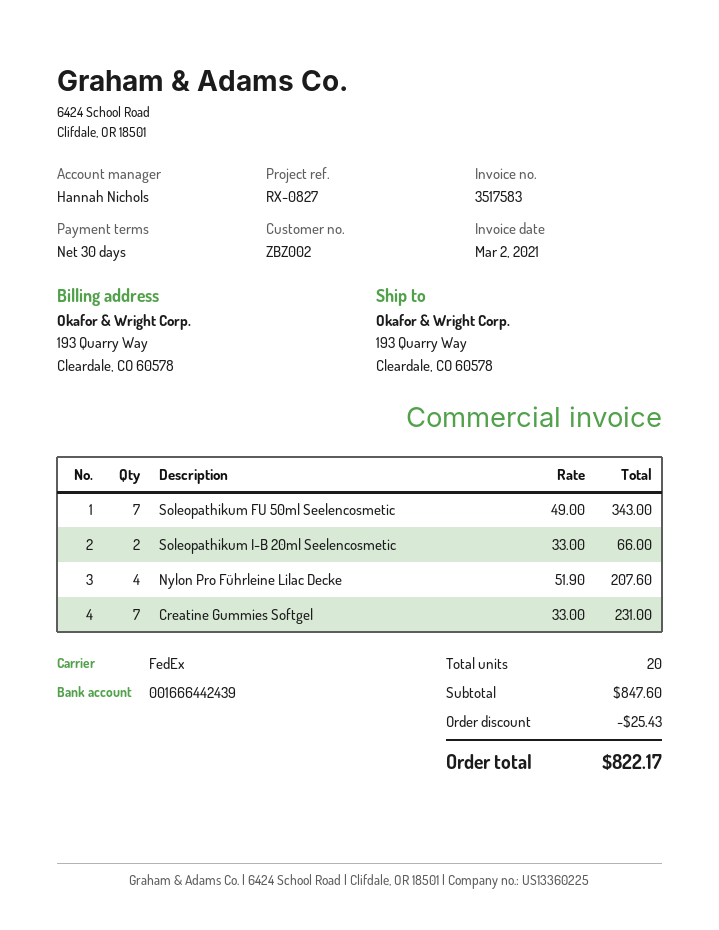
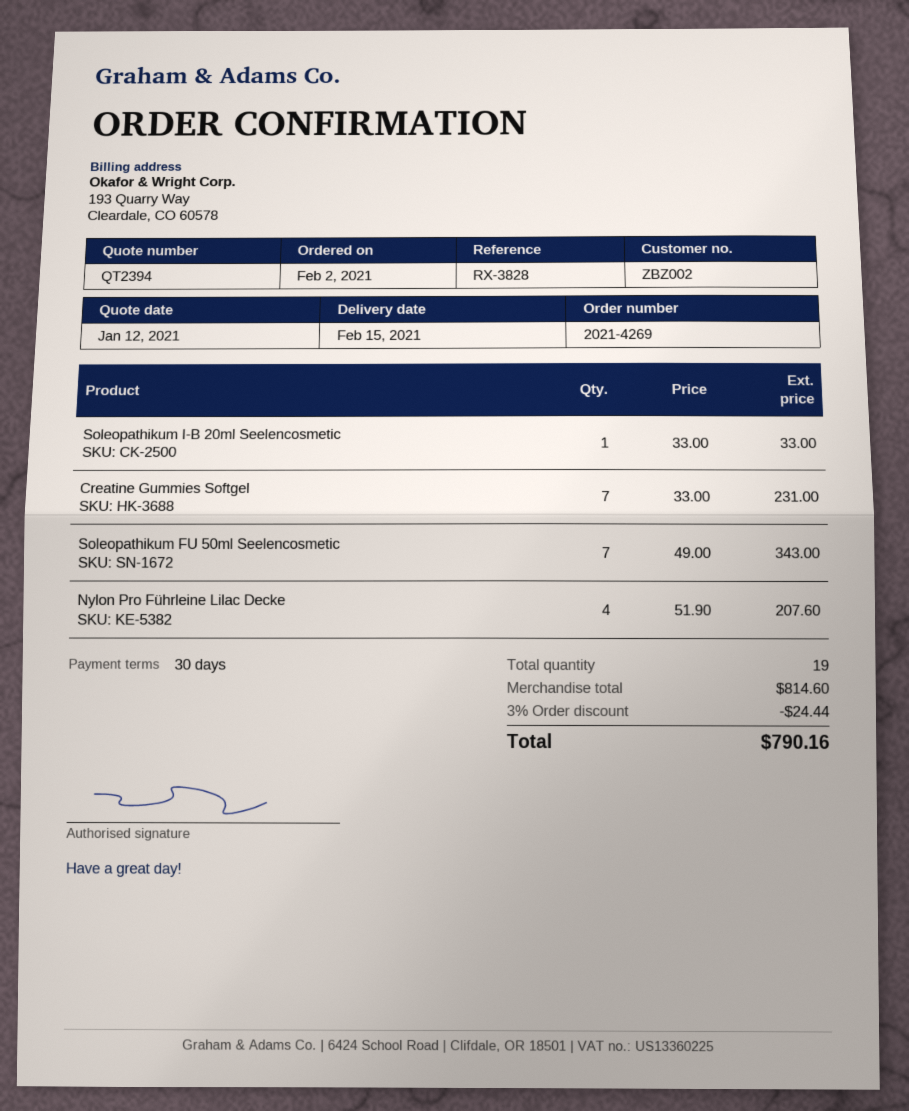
reference: RX-0827 -> RX-3828
Soleopathikum I-B 20ml Seelencosmetic: 2 x 33.00 = 66.00 -> 1 x 33.00 = 33.00
total quantity: 20 -> 19
subtotal: 847.60 -> 814.60
discount: 25.43 -> 24.44
total: 822.17 -> 790.16

